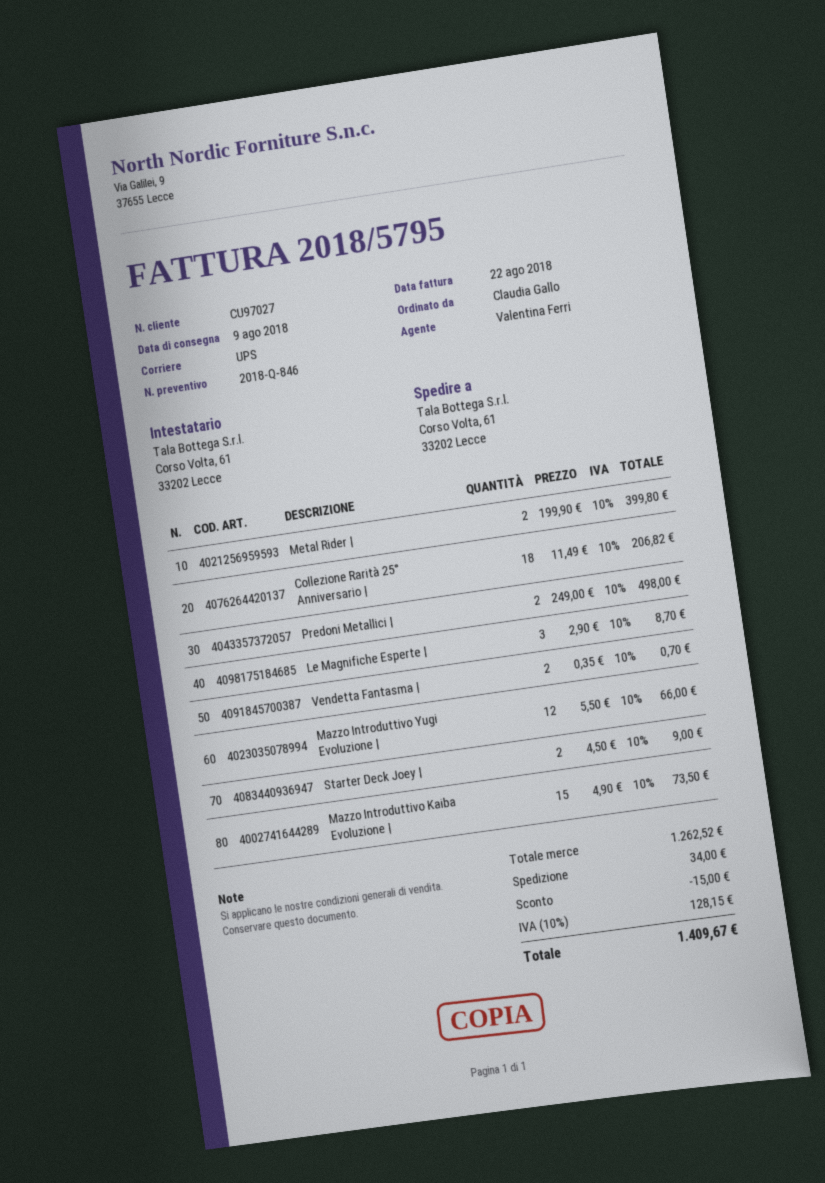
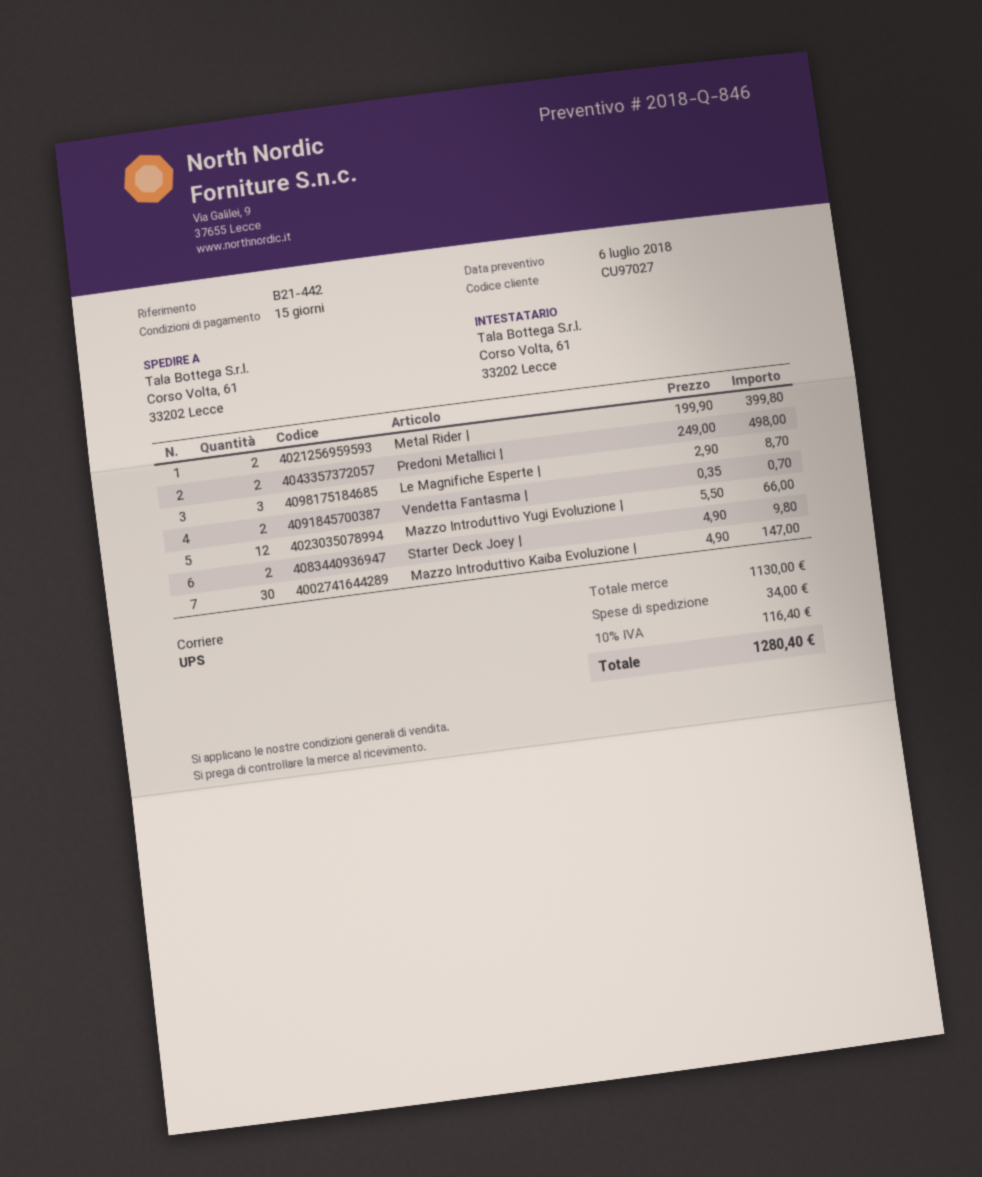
Collezione Rarità 25° Anniversario |: 18 x 11.49 = 206.82 -> none
Starter Deck Joey |: 2 x 4.50 = 9.00 -> 2 x 4.90 = 9.80
Mazzo Introduttivo Kaiba Evoluzione |: 15 x 4.90 = 73.50 -> 30 x 4.90 = 147.00
subtotal: 1262.52 -> 1130.00
discount: 15.00 -> none
tax: 10% = 128.15 -> 10% = 116.40
total: 1409.67 -> 1280.40

